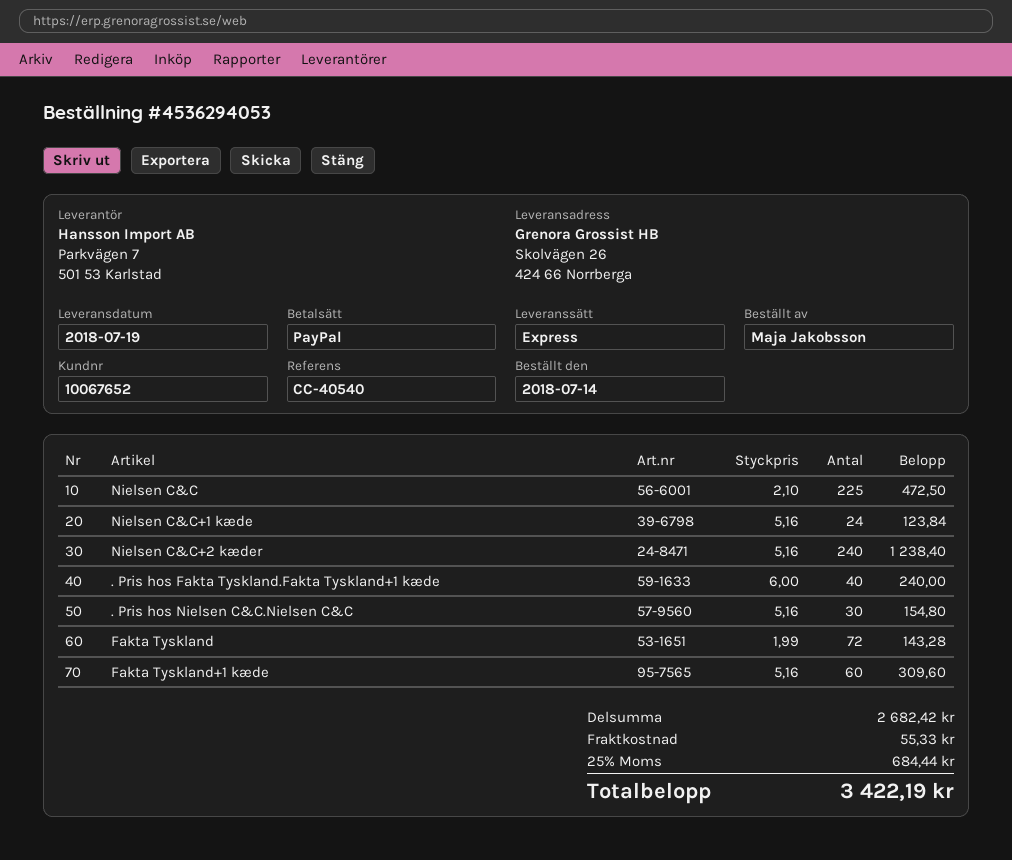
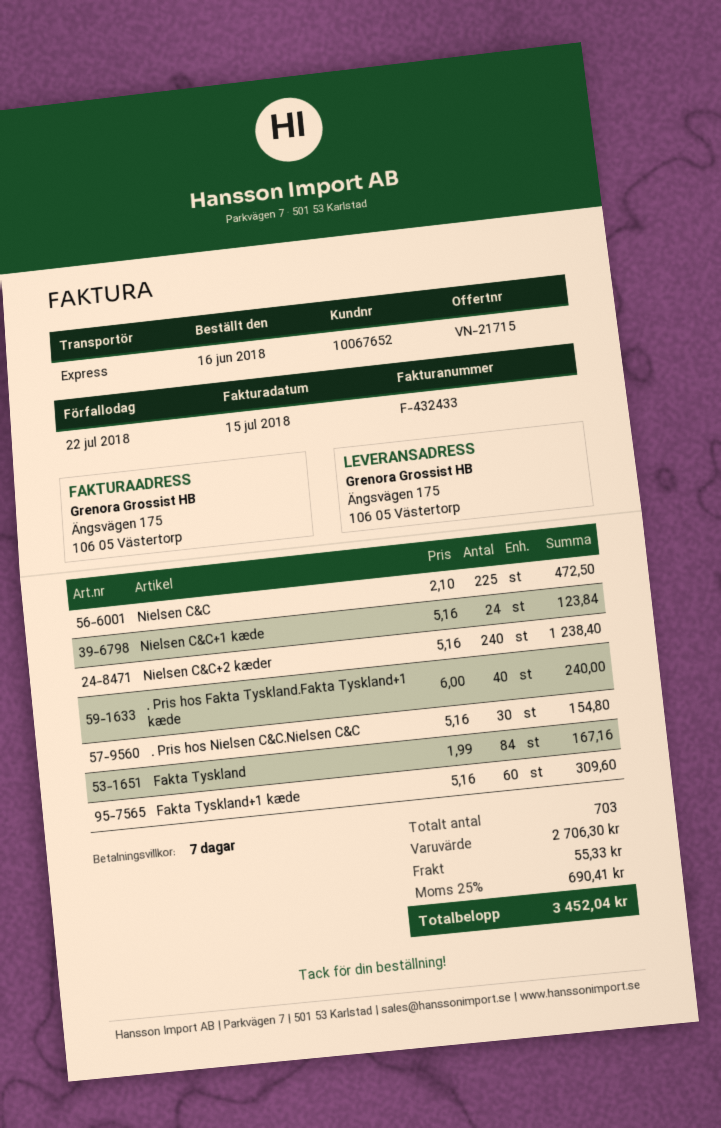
order date: 2018-07-14 -> 2018-06-16
ship to: Skolvägen 26, 424 66 Norrberga -> Ängsvägen 175, 106 05 Västertorp
Fakta Tyskland: 72 x 1.99 = 143.28 -> 84 x 1.99 = 167.16
subtotal: 2682.42 -> 2706.30
tax: 25% = 684.44 -> 25% = 690.41
total: 3422.19 -> 3452.04

